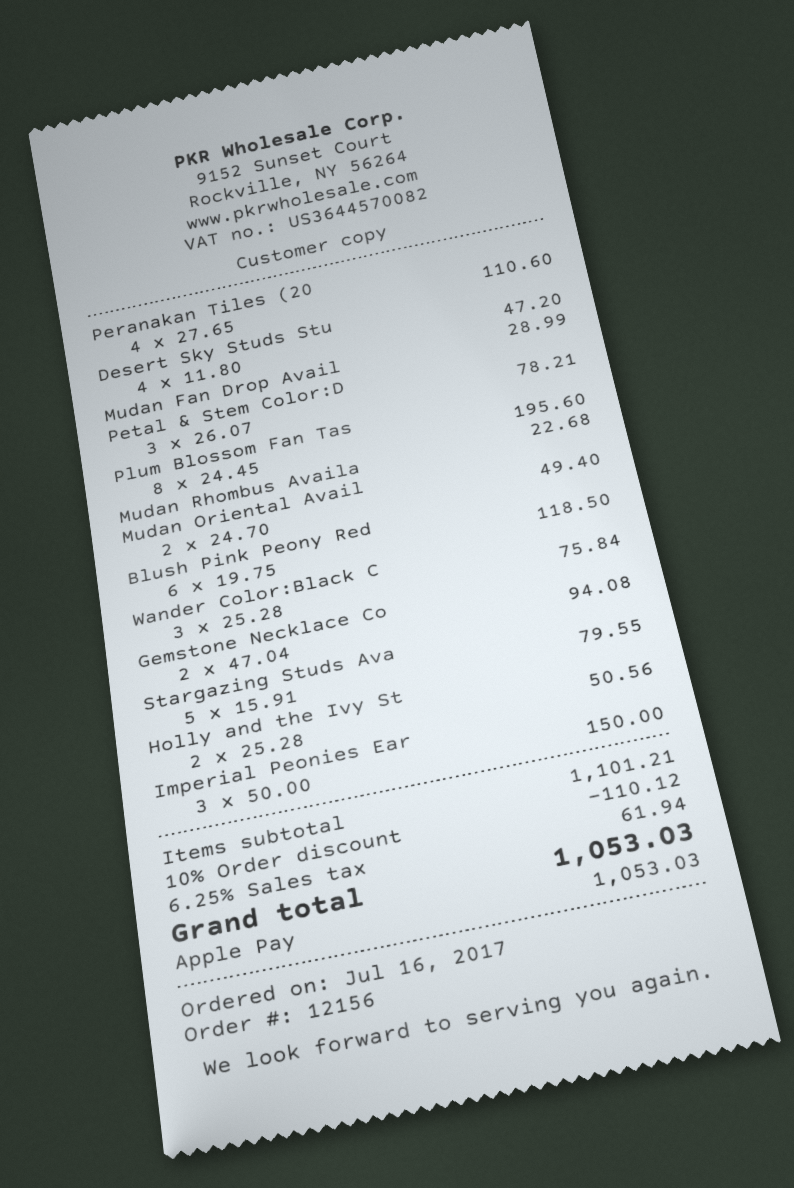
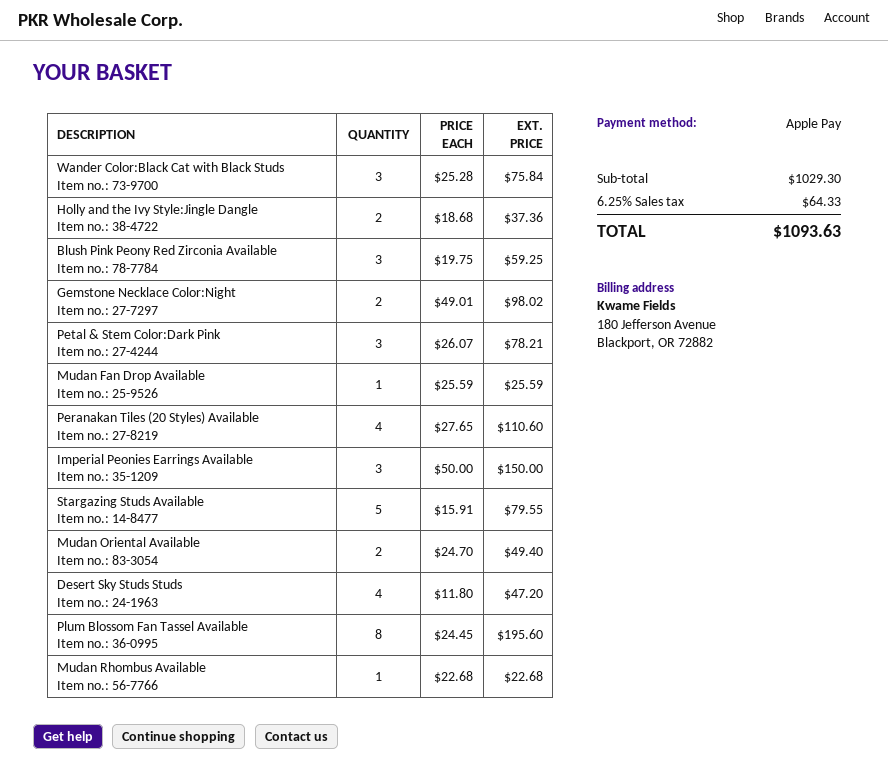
Mudan Fan Drop Avail: 1 x 28.99 = 28.99 -> 1 x 25.59 = 25.59
Blush Pink Peony Red: 6 x 19.75 = 118.50 -> 3 x 19.75 = 59.25
Gemstone Necklace Co: 2 x 47.04 = 94.08 -> 2 x 49.01 = 98.02
Holly and the Ivy St: 2 x 25.28 = 50.56 -> 2 x 18.68 = 37.36
subtotal: 1101.21 -> 1029.30
discount: 10% = 110.12 -> none
tax: 6.25% = 61.94 -> 6.25% = 64.33
total: 1053.03 -> 1093.63

